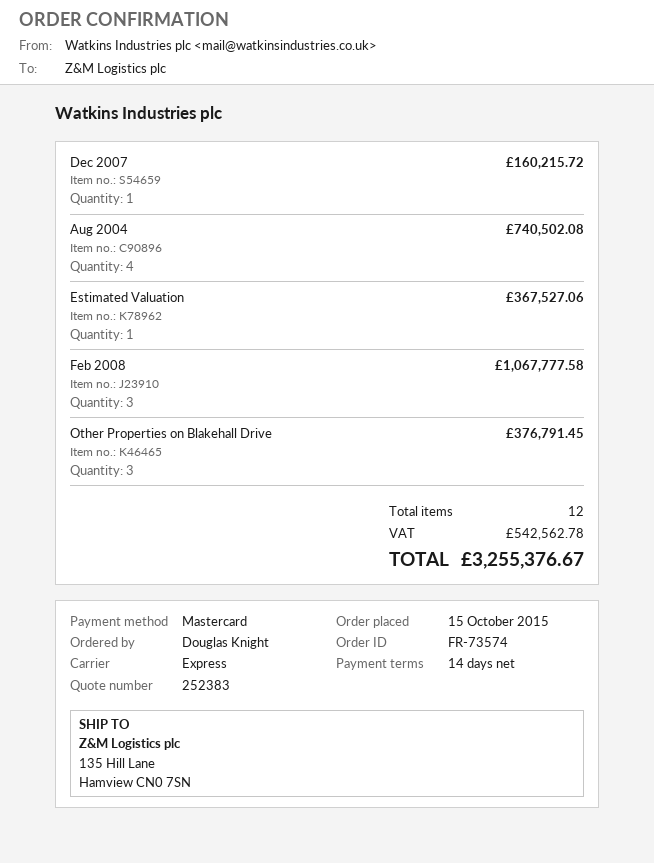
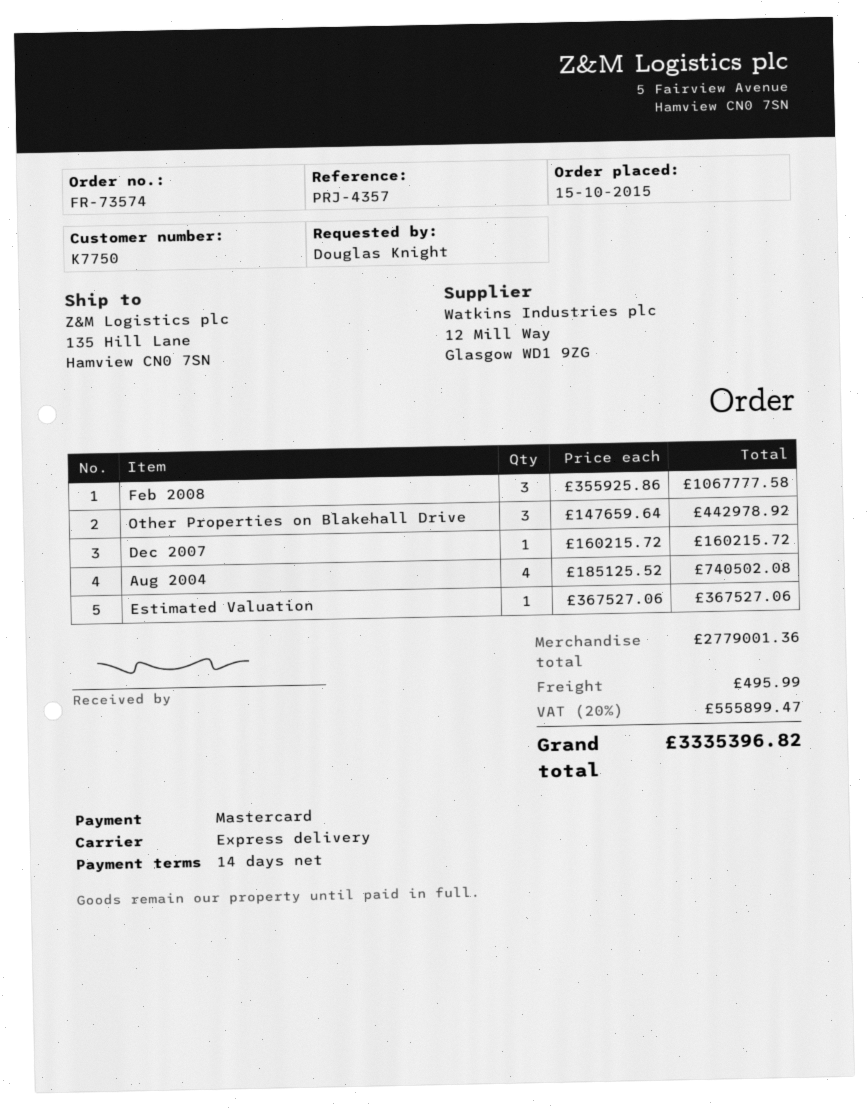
Other Properties on Blakehall Drive: 3 for 376791.45 -> 3 for 442978.92
shipping: none -> 495.99
tax: 542562.78 -> 555899.47
total: 3255376.67 -> 3335396.82

